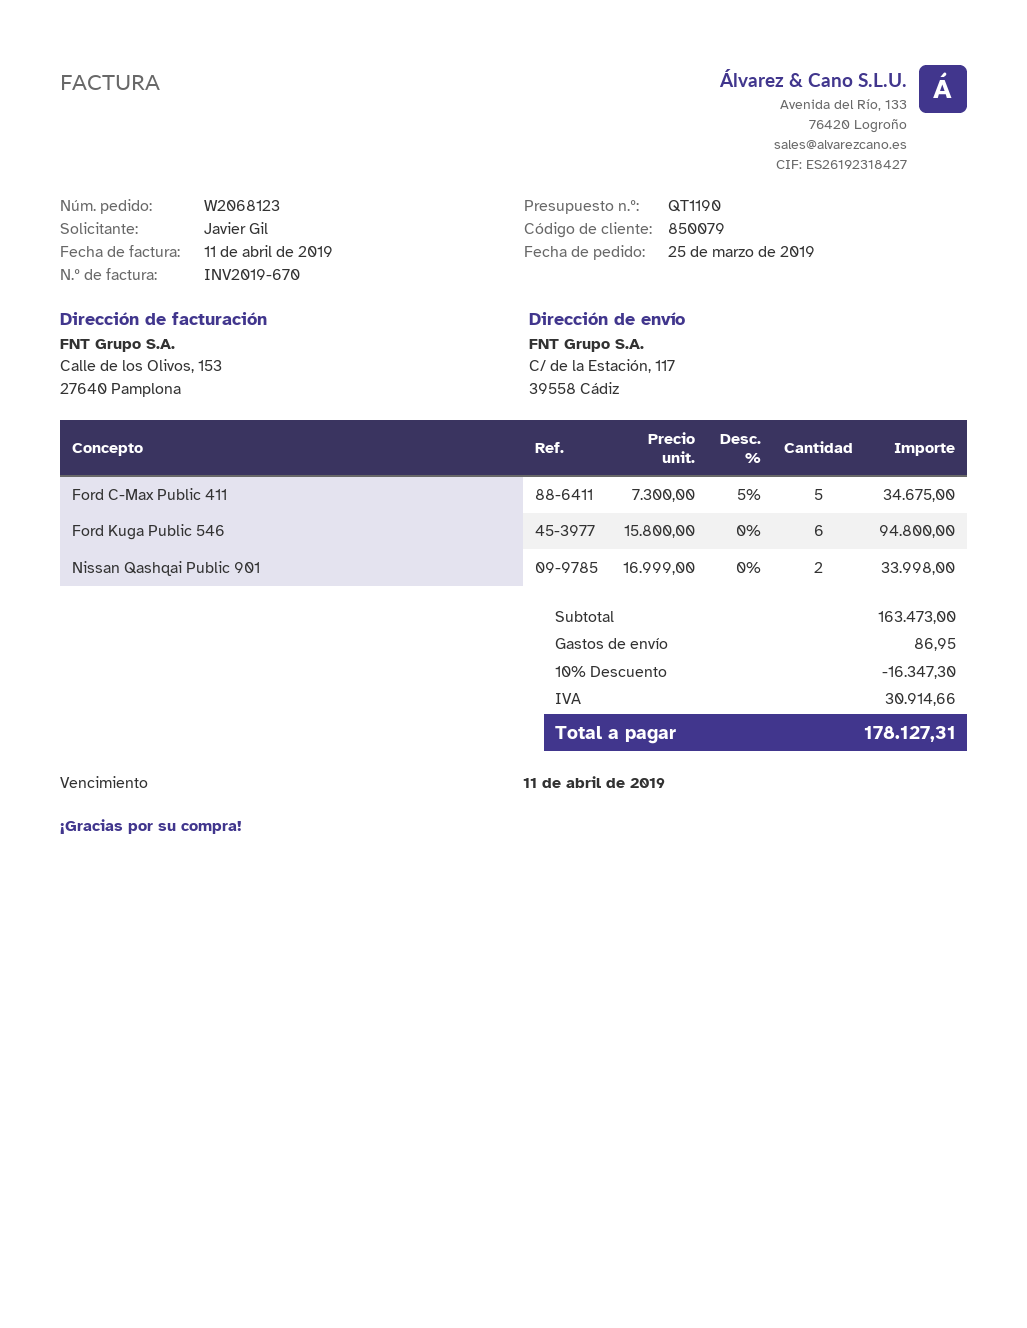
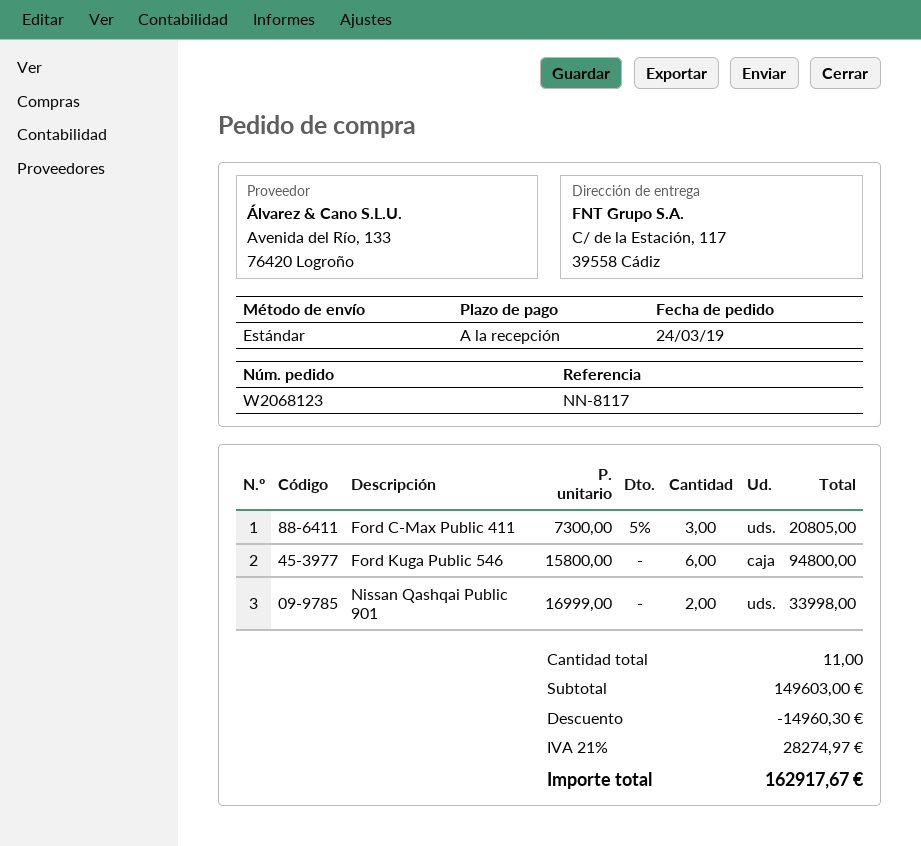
order date: 2019-03-25 -> 2019-03-24
Ford C-Max Public 411: 5 x 7300.00 - 5% = 34675.00 -> 3 x 7300.00 - 5% = 20805.00
subtotal: 163473.00 -> 149603.00
discount: 16347.30 -> 14960.30
shipping: 86.95 -> none
tax: 30914.66 -> 28274.97
total: 178127.31 -> 162917.67

